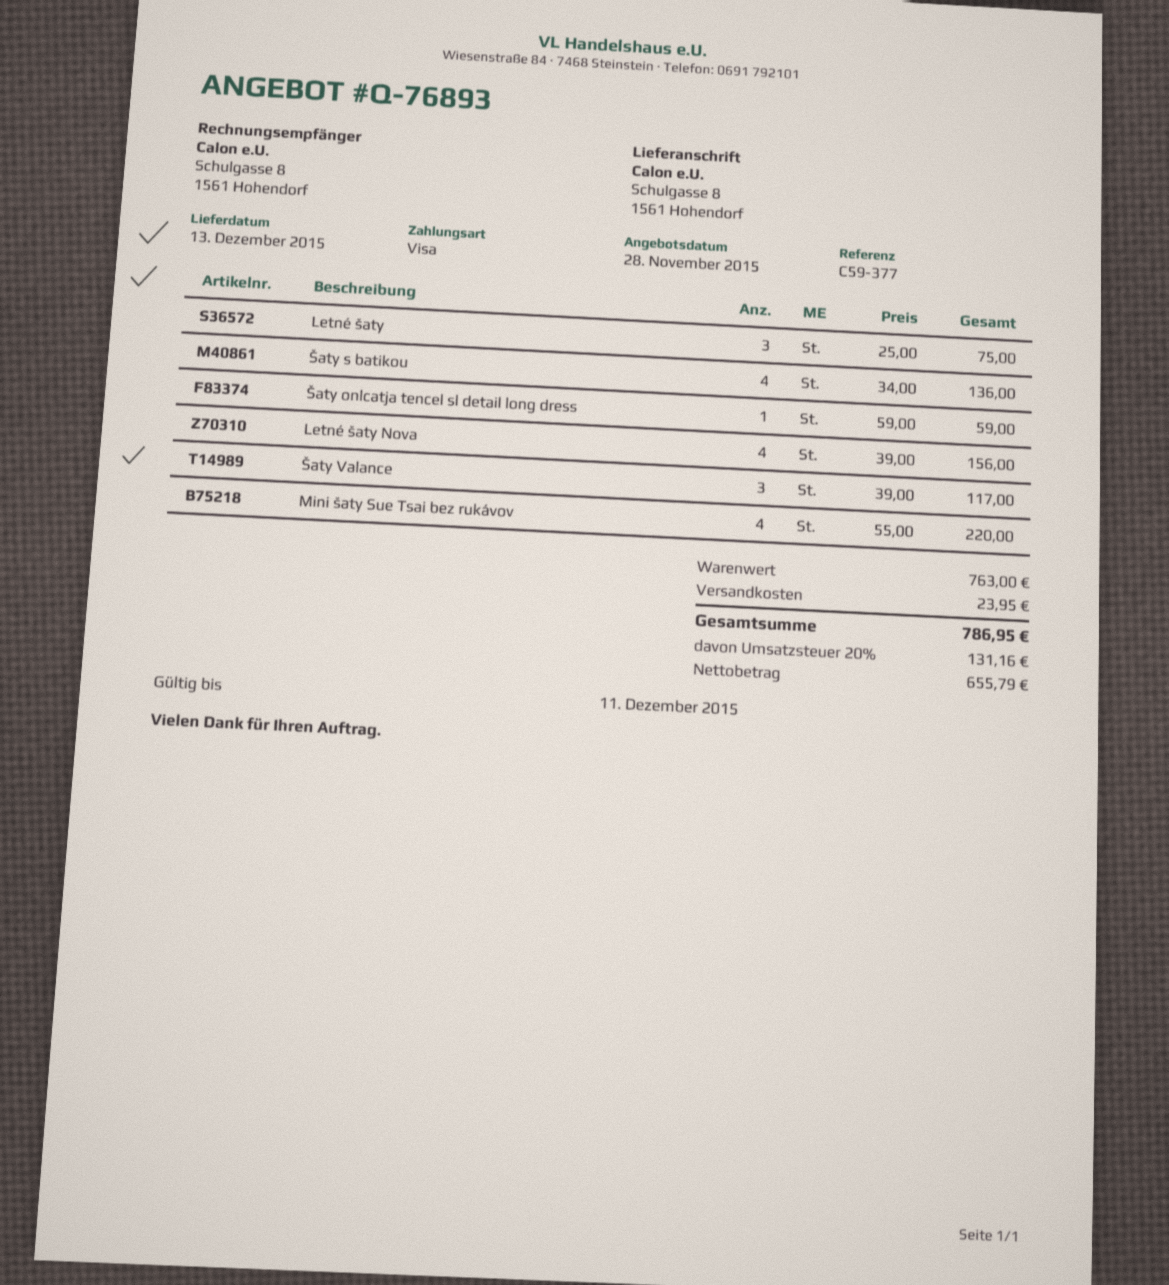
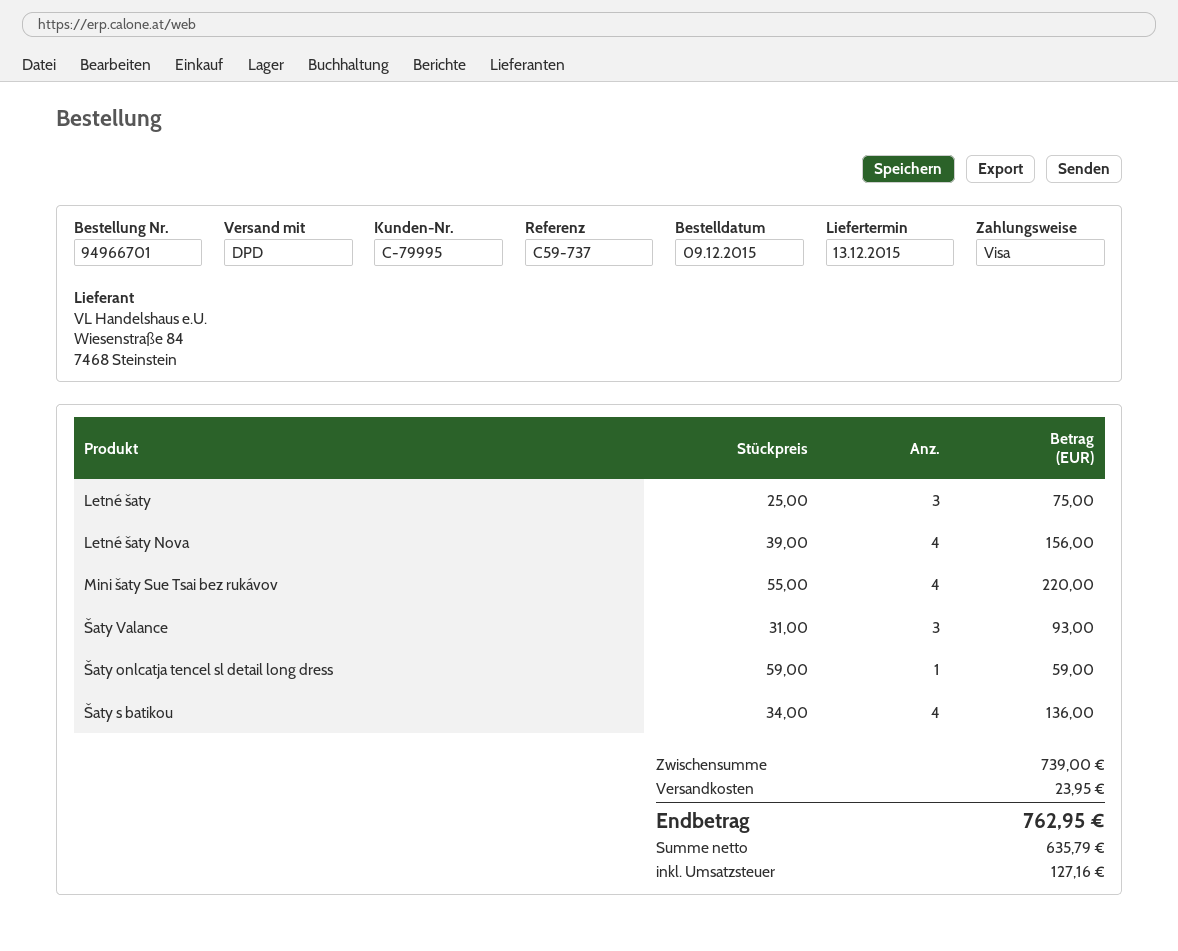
reference: C59-377 -> C59-737
Šaty Valance: 3 x 39.00 = 117.00 -> 3 x 31.00 = 93.00
subtotal: 763.00 -> 739.00
net: 655.79 -> 635.79
tax: 131.16 -> 127.16
total: 786.95 -> 762.95

